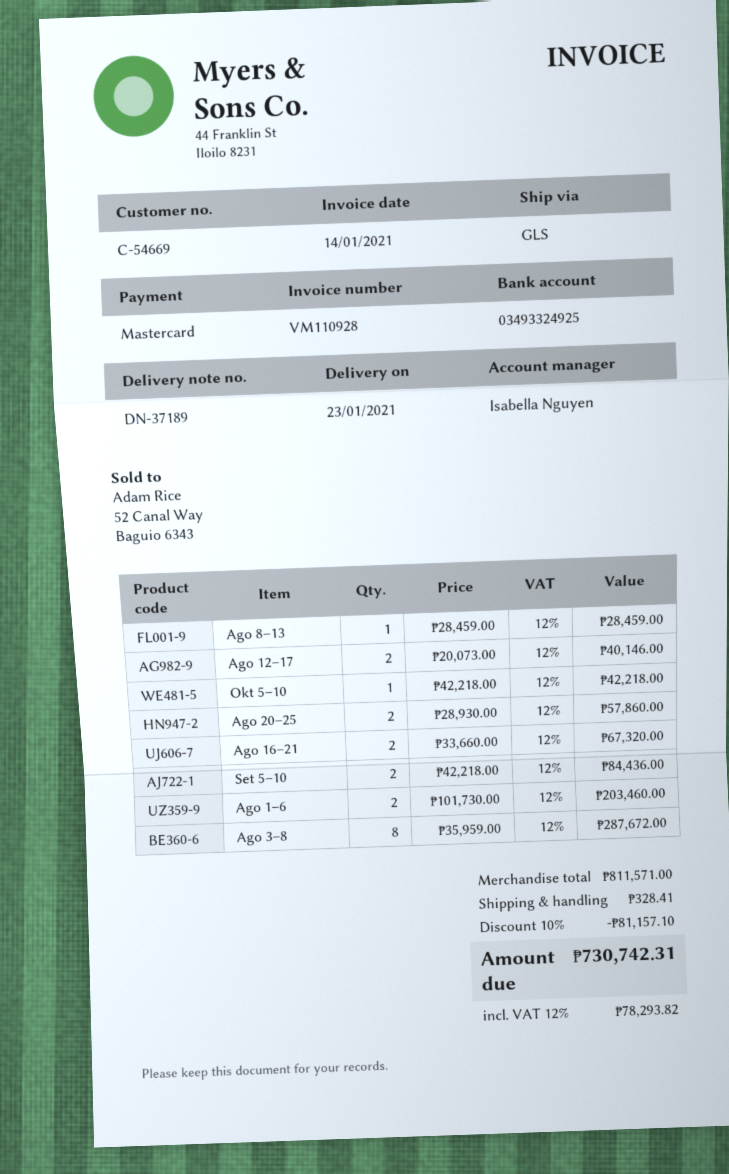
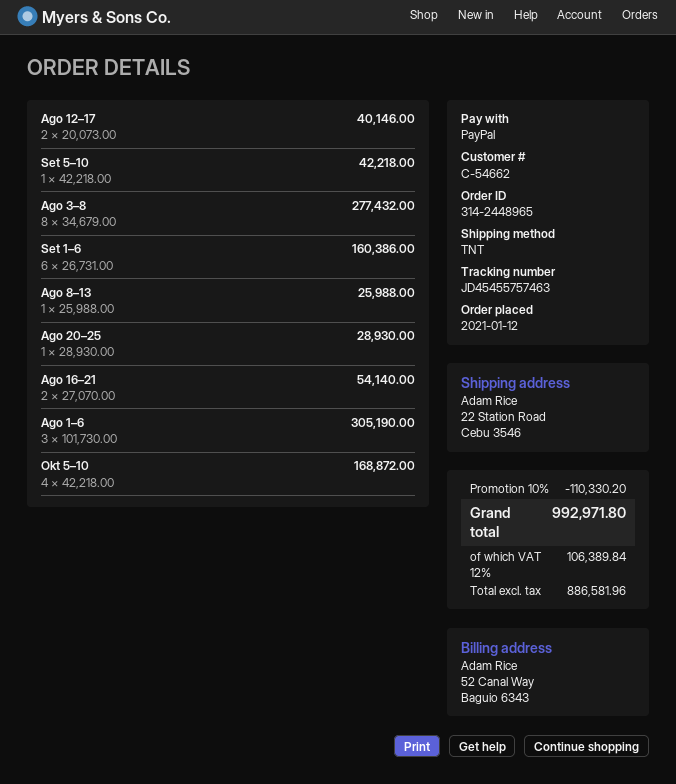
customer number: C-54669 -> C-54662
payment method: Mastercard -> PayPal
shipping method: GLS -> TNT
Ago 8–13: 1 x 28459.00 = 28459.00 -> 1 x 25988.00 = 25988.00
Okt 5–10: 1 x 42218.00 = 42218.00 -> 4 x 42218.00 = 168872.00
Ago 20–25: 2 x 28930.00 = 57860.00 -> 1 x 28930.00 = 28930.00
Ago 16–21: 2 x 33660.00 = 67320.00 -> 2 x 27070.00 = 54140.00
Set 5–10: 2 x 42218.00 = 84436.00 -> 1 x 42218.00 = 42218.00
Ago 1–6: 2 x 101730.00 = 203460.00 -> 3 x 101730.00 = 305190.00
Ago 3–8: 8 x 35959.00 = 287672.00 -> 8 x 34679.00 = 277432.00
Set 1–6: none -> 6 x 26731.00 = 160386.00
discount: 10% = 81157.10 -> 10% = 110330.20
shipping: 328.41 -> none
tax: 12% = 78293.82 -> 12% = 106389.84
total: 730742.31 -> 992971.80

